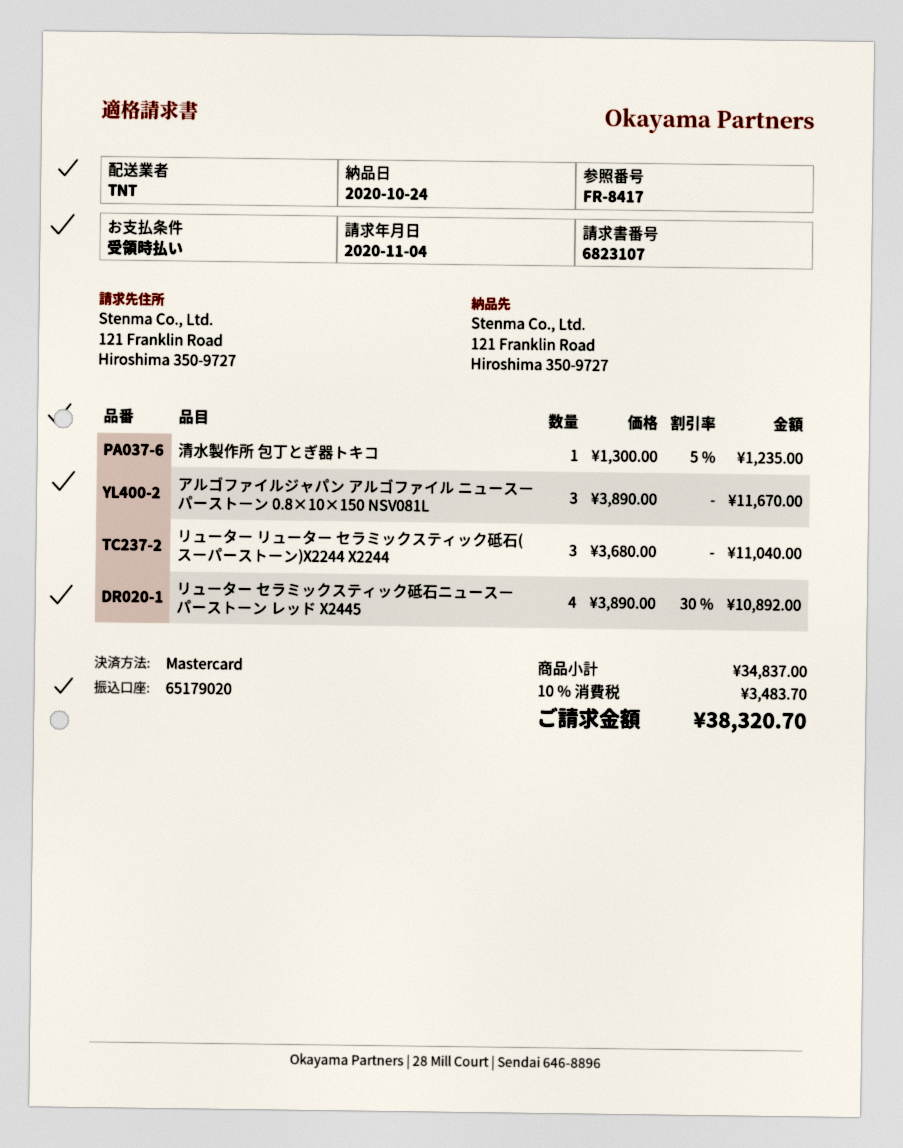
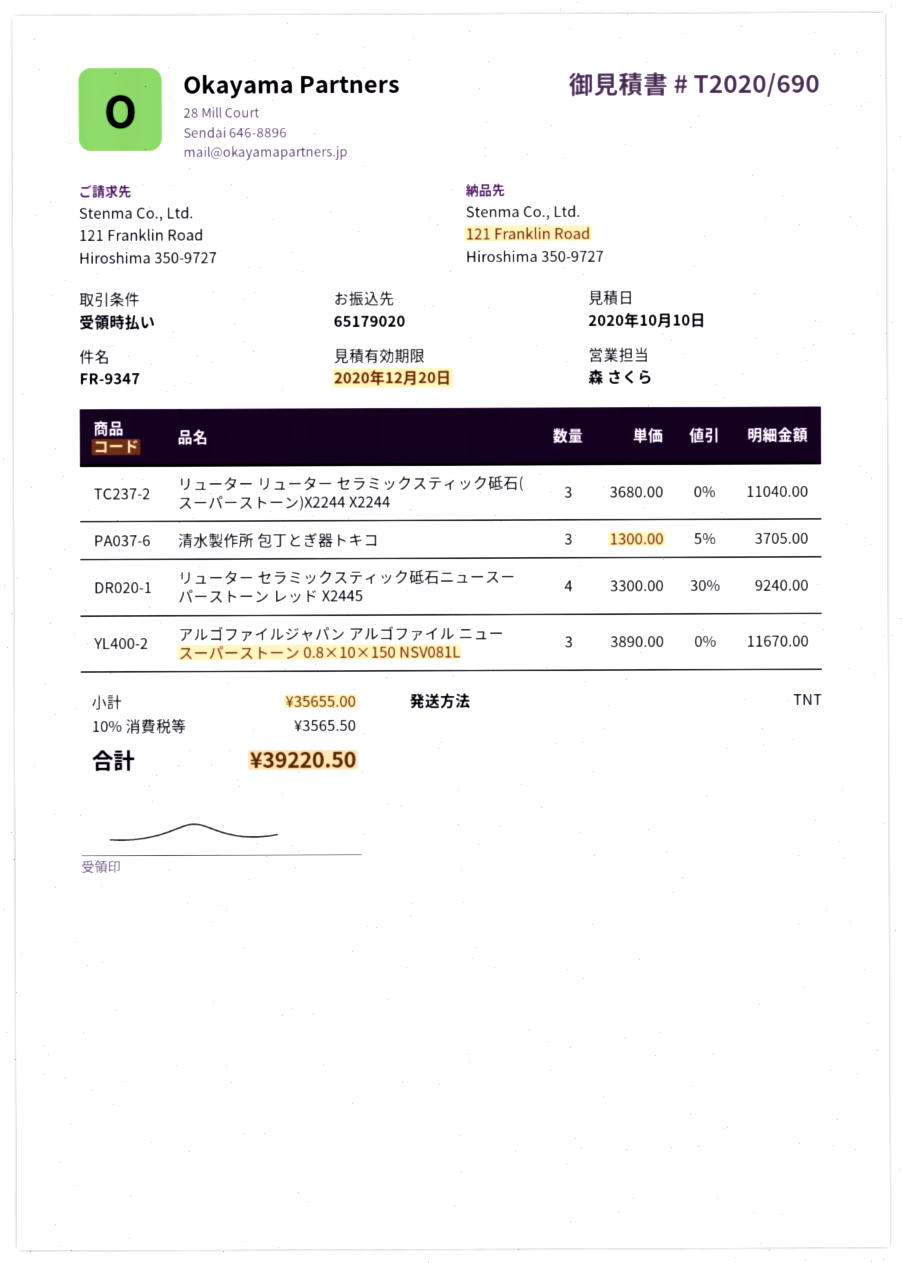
reference: FR-8417 -> FR-9347
清水製作所 包丁とぎ器トキコ: 1 x 1300.00 - 5% = 1235.00 -> 3 x 1300.00 - 5% = 3705.00
リューター セラミックスティック砥石ニュースーパーストーン レッド X2445: 4 x 3890.00 - 30% = 10892.00 -> 4 x 3300.00 - 30% = 9240.00
subtotal: 34837.00 -> 35655.00
tax: 10% = 3483.70 -> 10% = 3565.50
total: 38320.70 -> 39220.50

